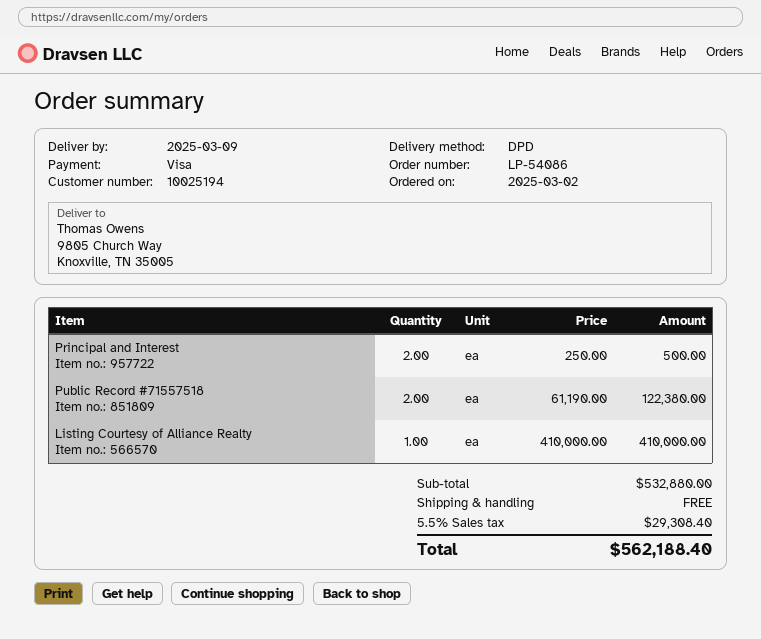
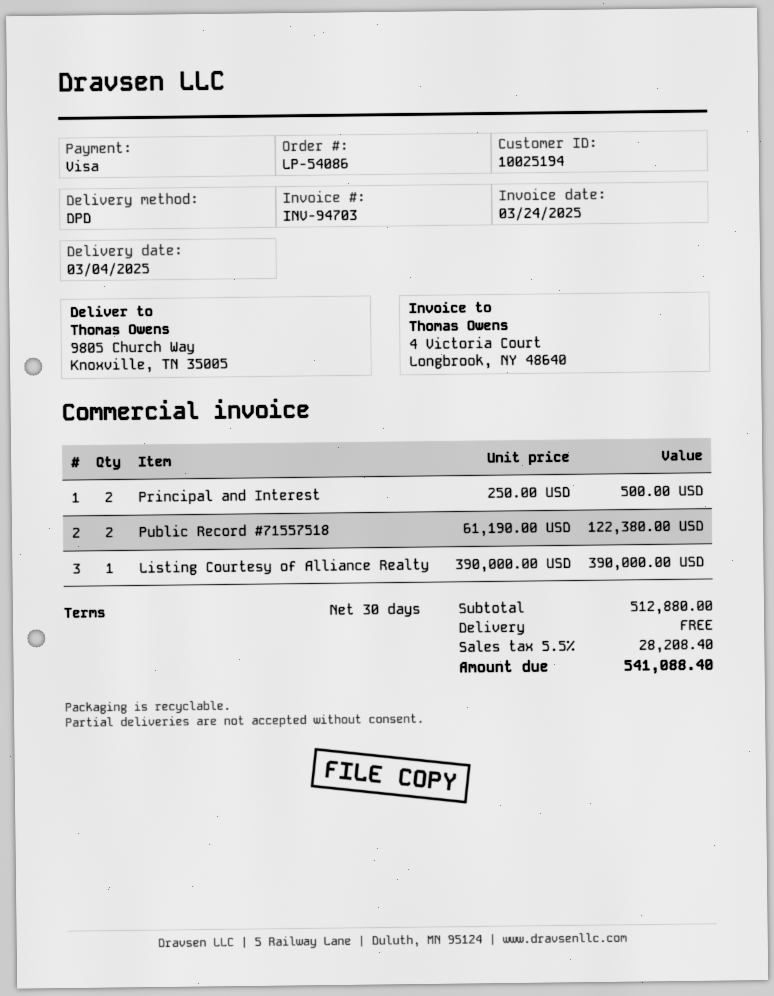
delivery date: 2025-03-09 -> 2025-03-04
Listing Courtesy of Alliance Realty: 1 x 410000.00 = 410000.00 -> 1 x 390000.00 = 390000.00
subtotal: 532880.00 -> 512880.00
tax: 5.5% = 29308.40 -> 5.5% = 28208.40
total: 562188.40 -> 541088.40

